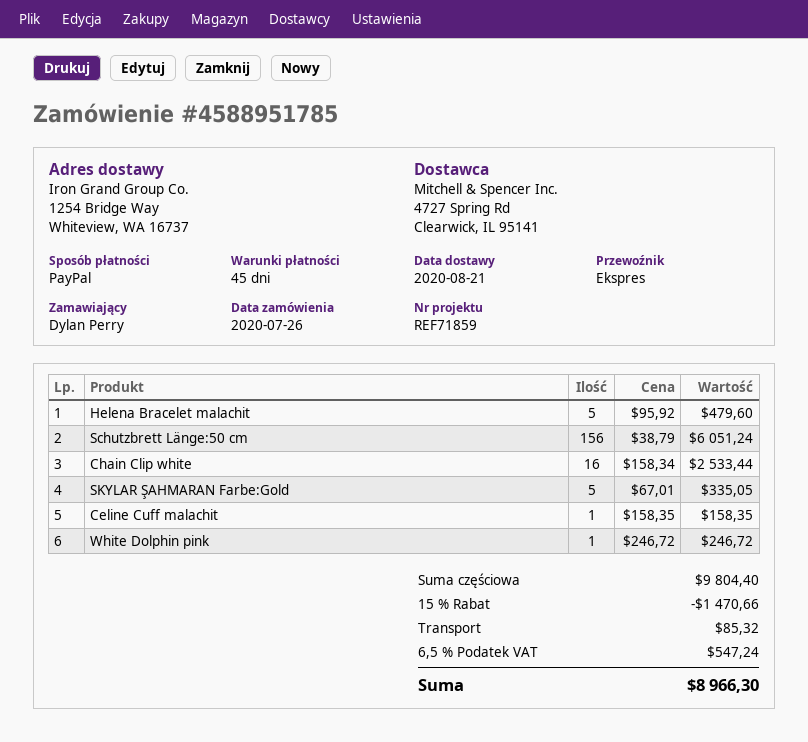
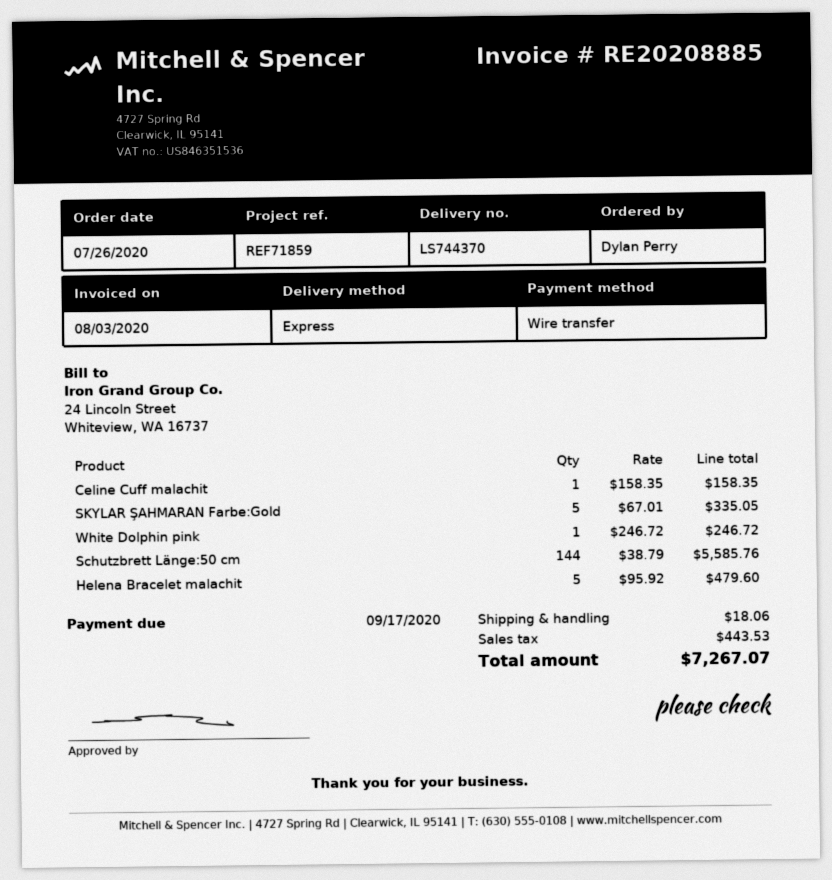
payment method: PayPal -> bank transfer
Schutzbrett Länge:50 cm: 156 x 38.79 = 6051.24 -> 144 x 38.79 = 5585.76
Chain Clip white: 16 x 158.34 = 2533.44 -> none
discount: 15% = 1470.66 -> none
shipping: 85.32 -> 18.06
tax: 547.24 -> 443.53
total: 8966.30 -> 7267.07

